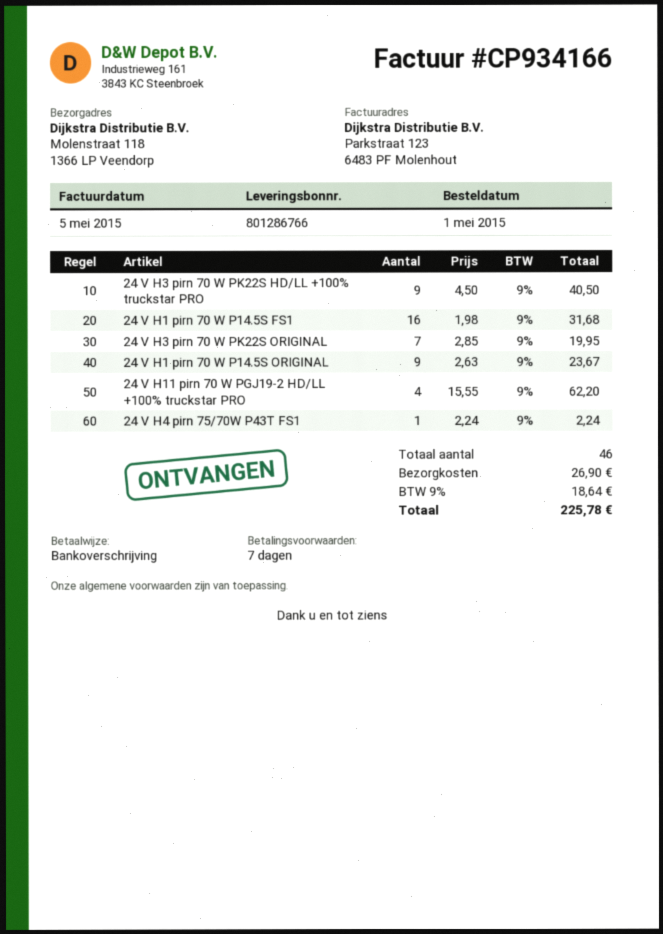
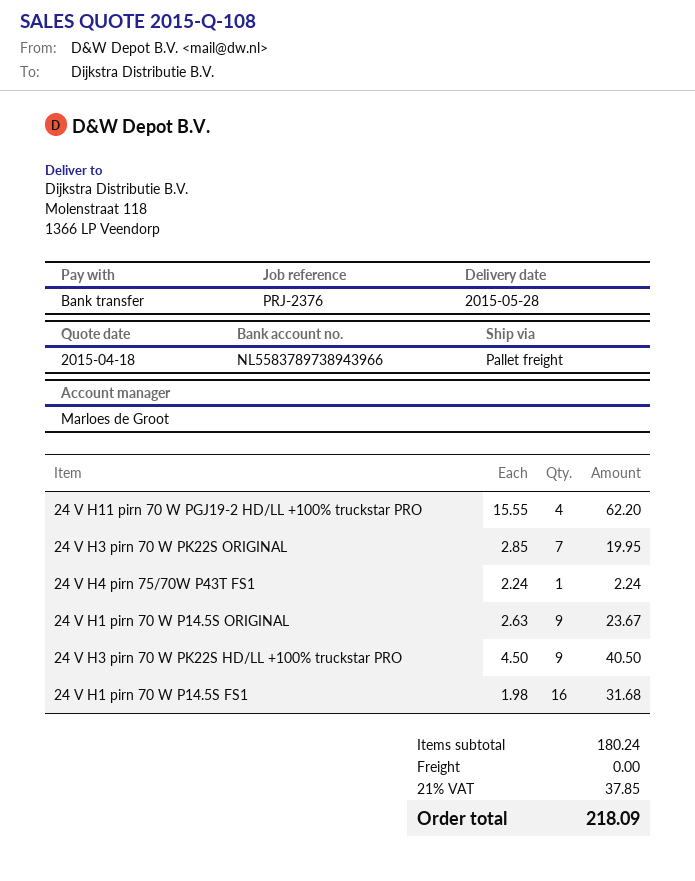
shipping: 26.90 -> 0.00
tax: 9% = 18.64 -> 21% = 37.85
total: 225.78 -> 218.09

